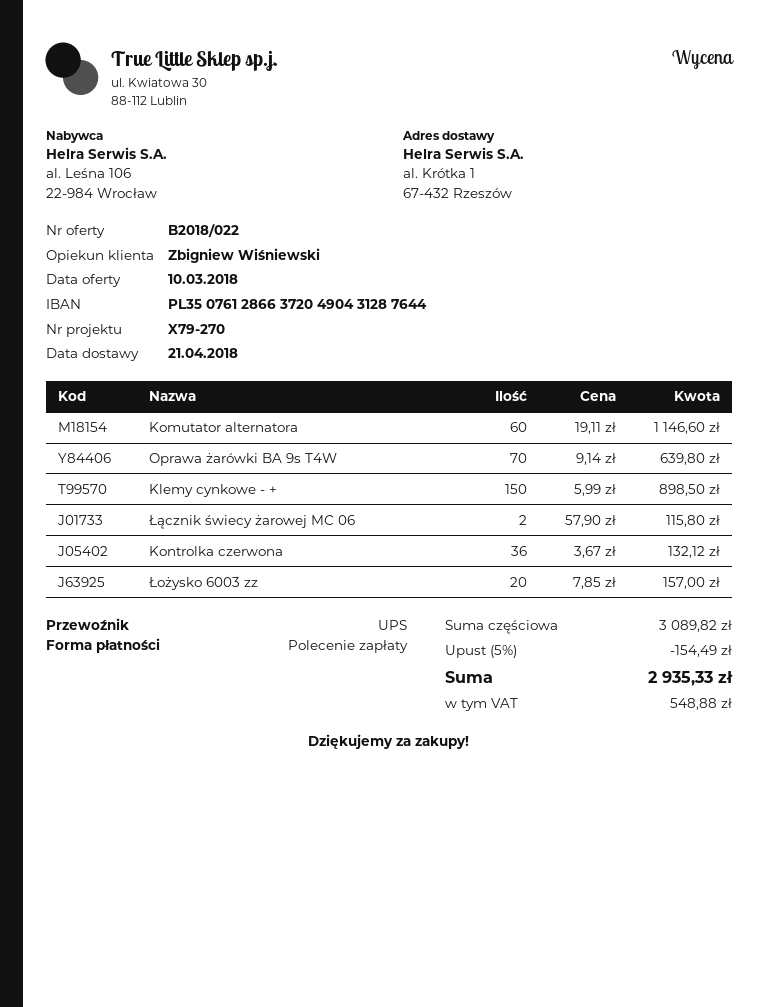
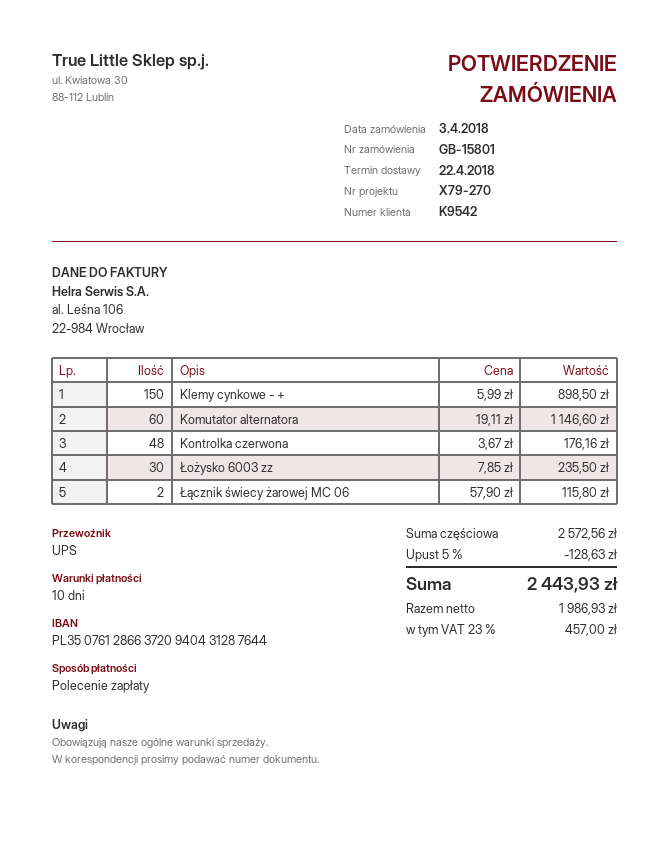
delivery date: 2018-04-21 -> 2018-04-22
bank account: PL35076128663720490431287644 -> PL35076128663720940431287644
Oprawa żarówki BA 9s T4W: 70 x 9.14 = 639.80 -> none
Kontrolka czerwona: 36 x 3.67 = 132.12 -> 48 x 3.67 = 176.16
Łożysko 6003 zz: 20 x 7.85 = 157.00 -> 30 x 7.85 = 235.50
subtotal: 3089.82 -> 2572.56
discount: 5% = 154.49 -> 5% = 128.63
tax: 548.88 -> 457.00
total: 2935.33 -> 2443.93

